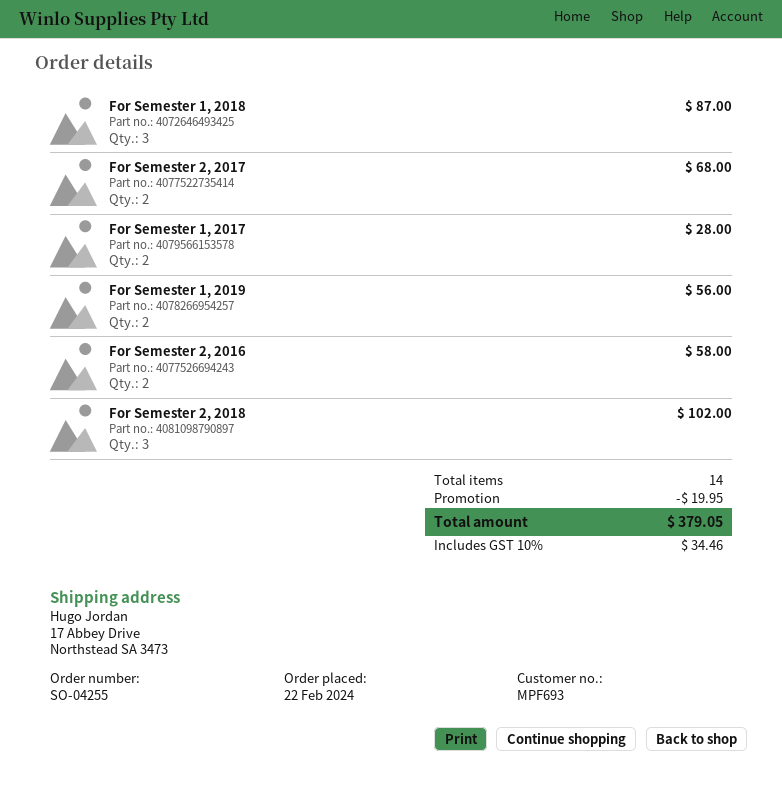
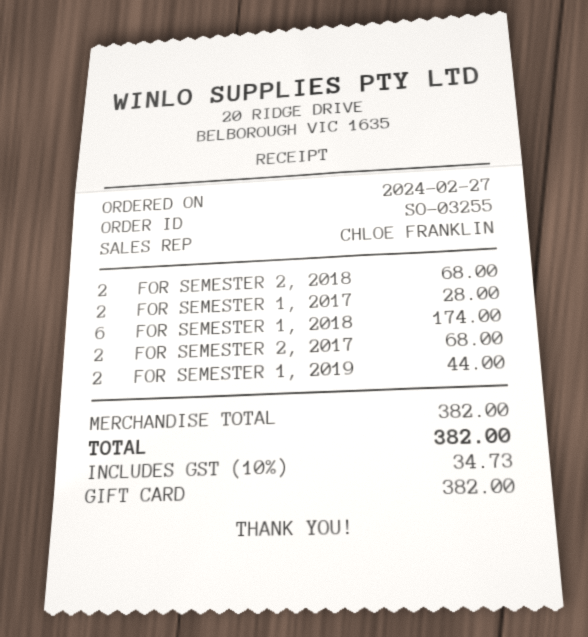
order number: SO-04255 -> SO-03255
order date: 2024-02-22 -> 2024-02-27
For Semester 1, 2018: 3 for 87.00 -> 6 for 174.00
For Semester 1, 2019: 2 for 56.00 -> 2 for 44.00
For Semester 2, 2016: 2 for 58.00 -> none
For Semester 2, 2018: 3 for 102.00 -> 2 for 68.00
discount: 19.95 -> none
tax: 10% = 34.46 -> 10% = 34.73
total: 379.05 -> 382.00

